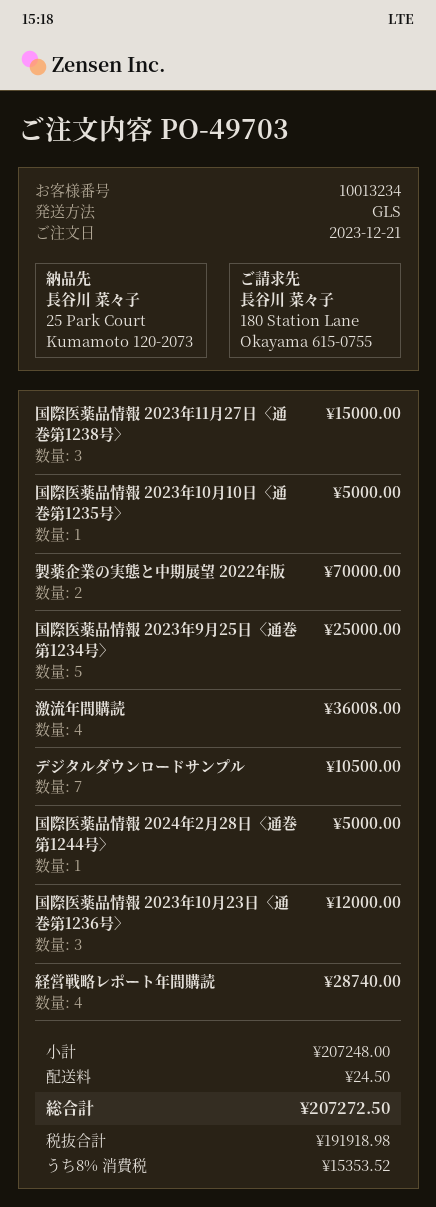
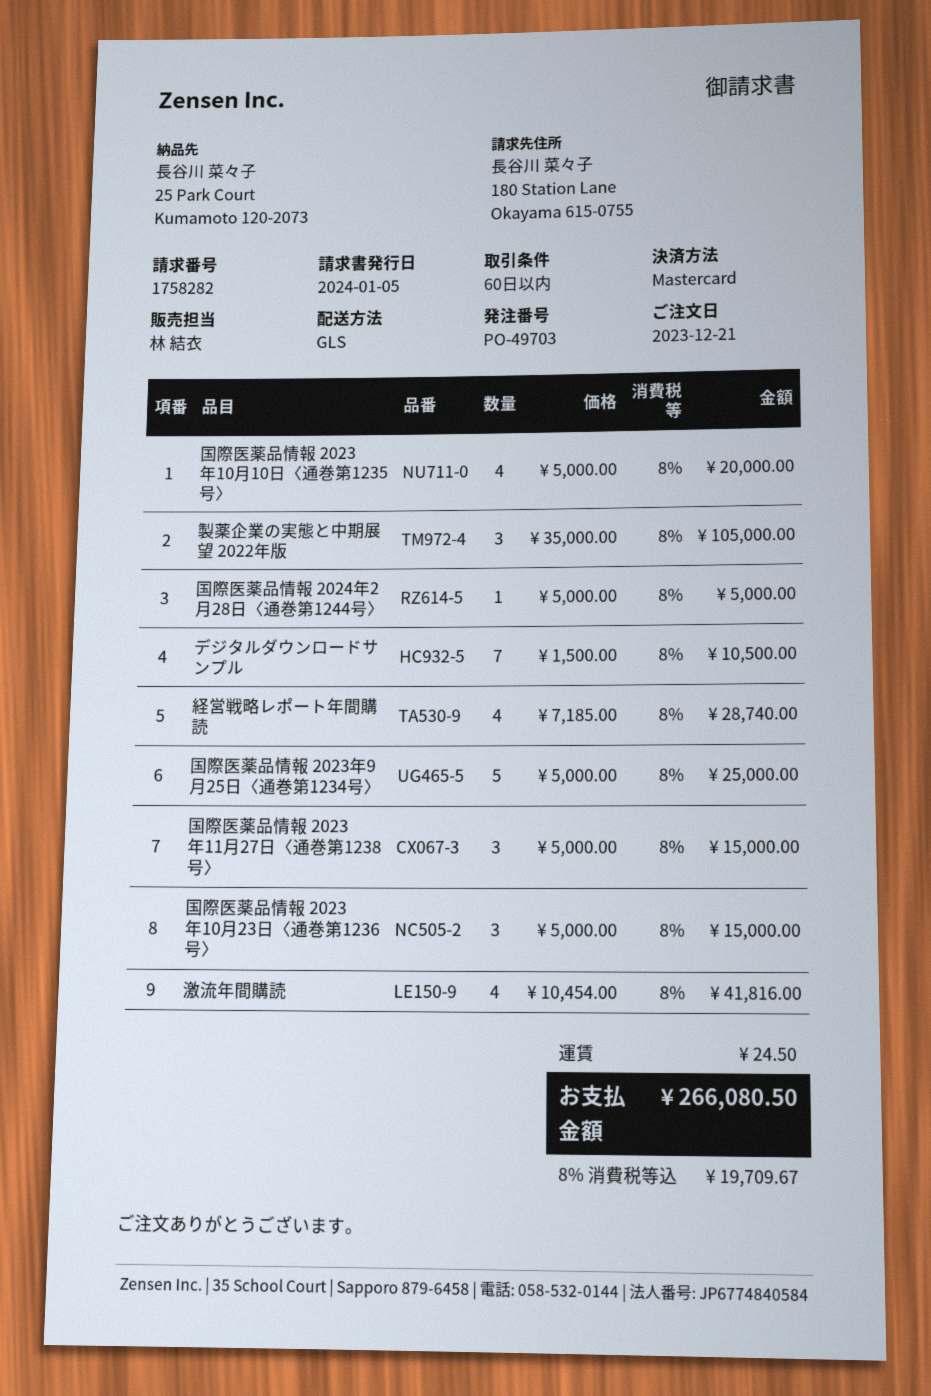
国際医薬品情報 2023年10月10日〈通巻第1235号〉: 1 for 5000.00 -> 4 for 20000.00
製薬企業の実態と中期展望 2022年版: 2 for 70000.00 -> 3 for 105000.00
激流年間購読: 4 for 36008.00 -> 4 for 41816.00
国際医薬品情報 2023年10月23日〈通巻第1236号〉: 3 for 12000.00 -> 3 for 15000.00
tax: 8% = 15353.52 -> 8% = 19709.67
total: 207272.50 -> 266080.50

